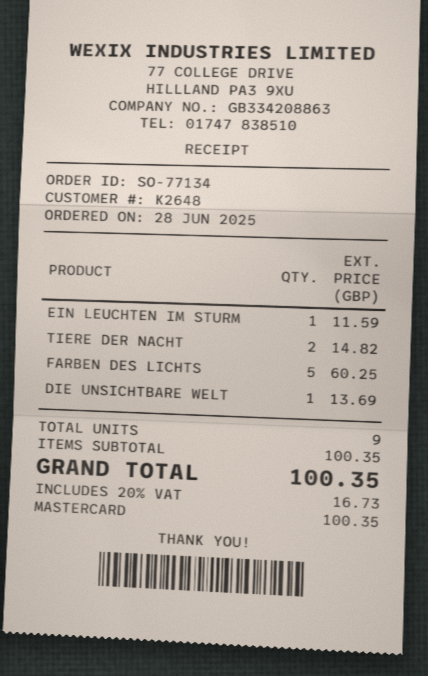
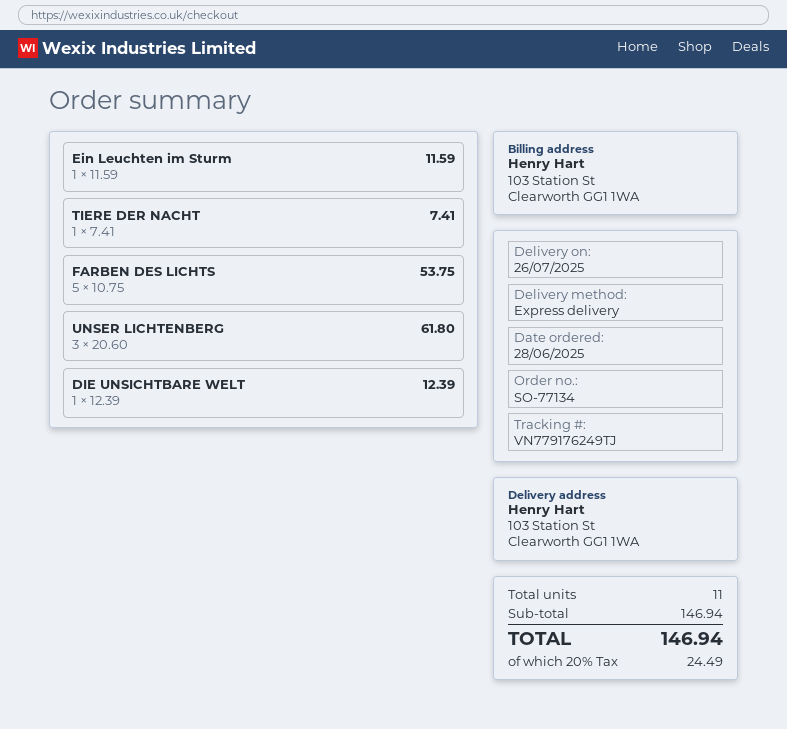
TIERE DER NACHT: 2 for 14.82 -> 1 for 7.41
FARBEN DES LICHTS: 5 for 60.25 -> 5 for 53.75
DIE UNSICHTBARE WELT: 1 for 13.69 -> 1 for 12.39
UNSER LICHTENBERG: none -> 3 for 61.80
total quantity: 9 -> 11
subtotal: 100.35 -> 146.94
tax: 20% = 16.73 -> 20% = 24.49
total: 100.35 -> 146.94

